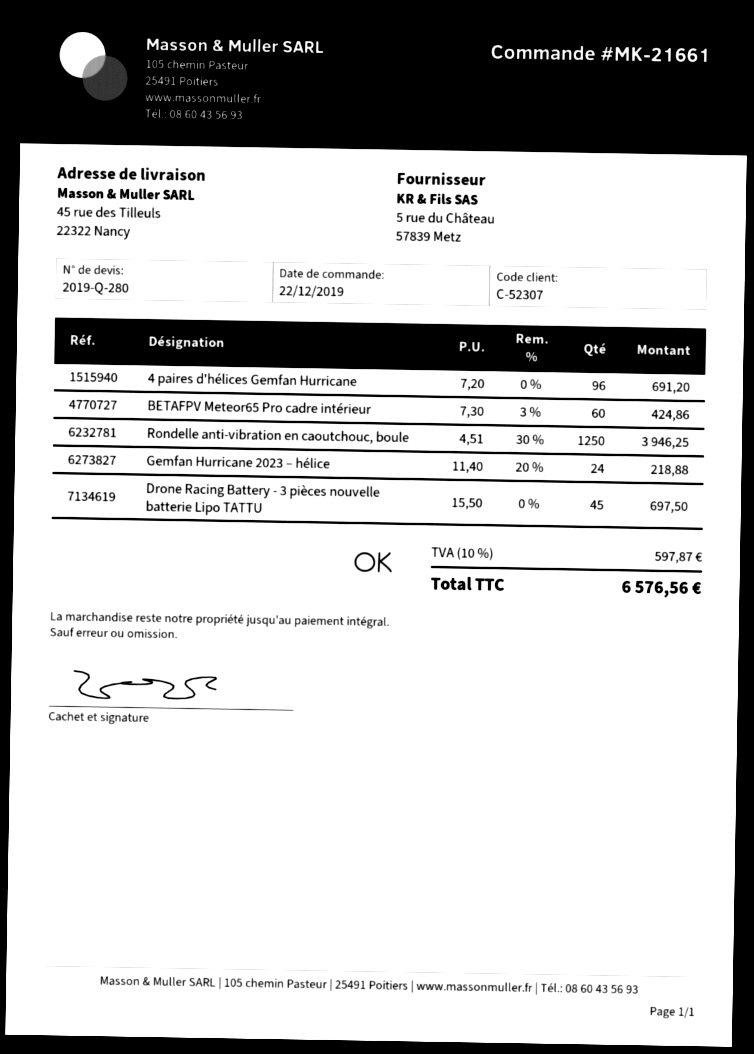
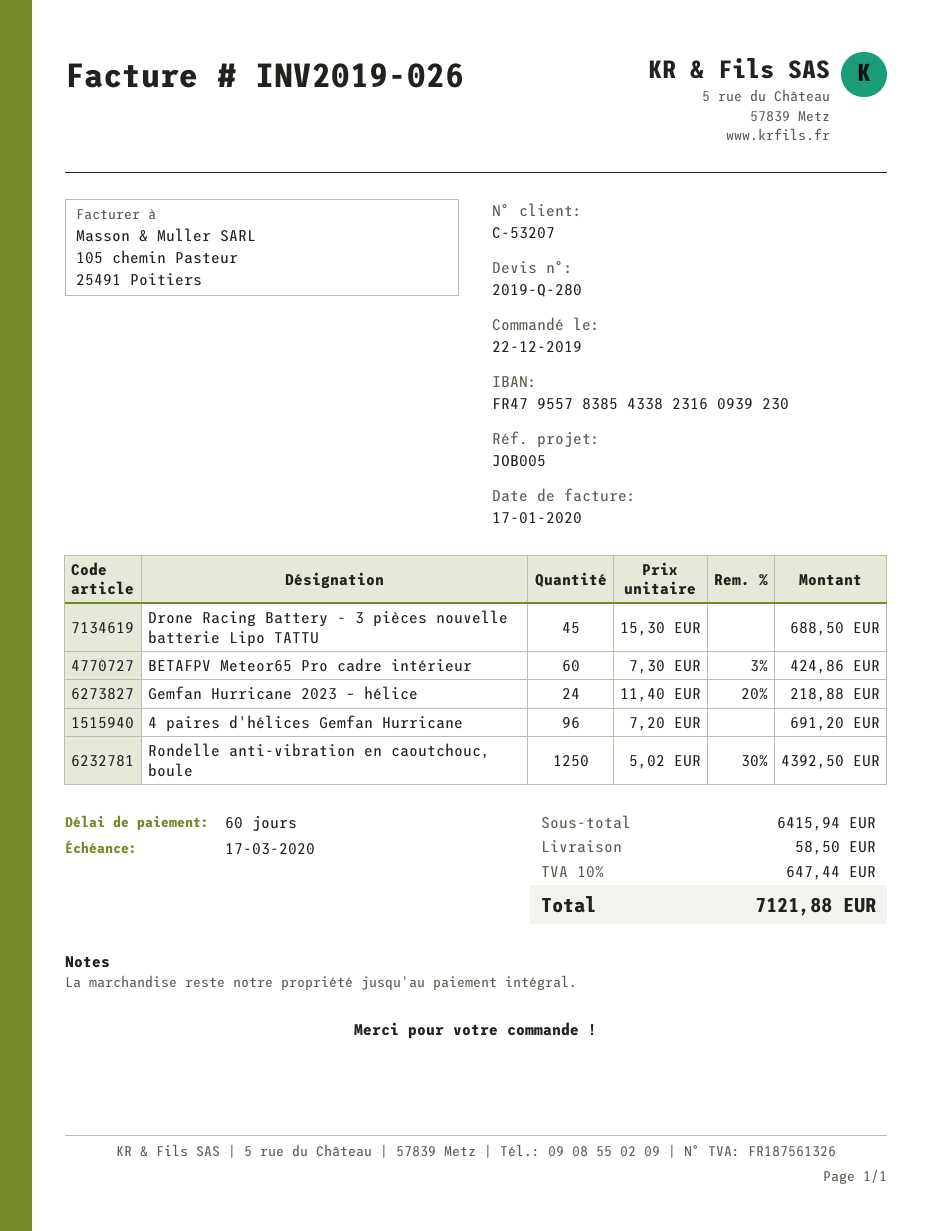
customer number: C-52307 -> C-53207
Rondelle anti-vibration en caoutchouc, boule: 1250 x 4.51 - 30% = 3946.25 -> 1250 x 5.02 - 30% = 4392.50
Drone Racing Battery - 3 pièces nouvelle batterie Lipo TATTU: 45 x 15.50 = 697.50 -> 45 x 15.30 = 688.50
shipping: none -> 58.50
tax: 10% = 597.87 -> 10% = 647.44
total: 6576.56 -> 7121.88

